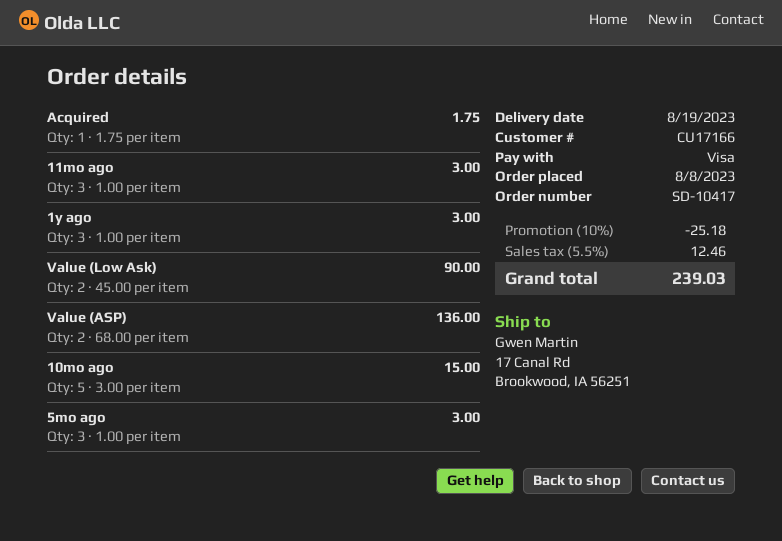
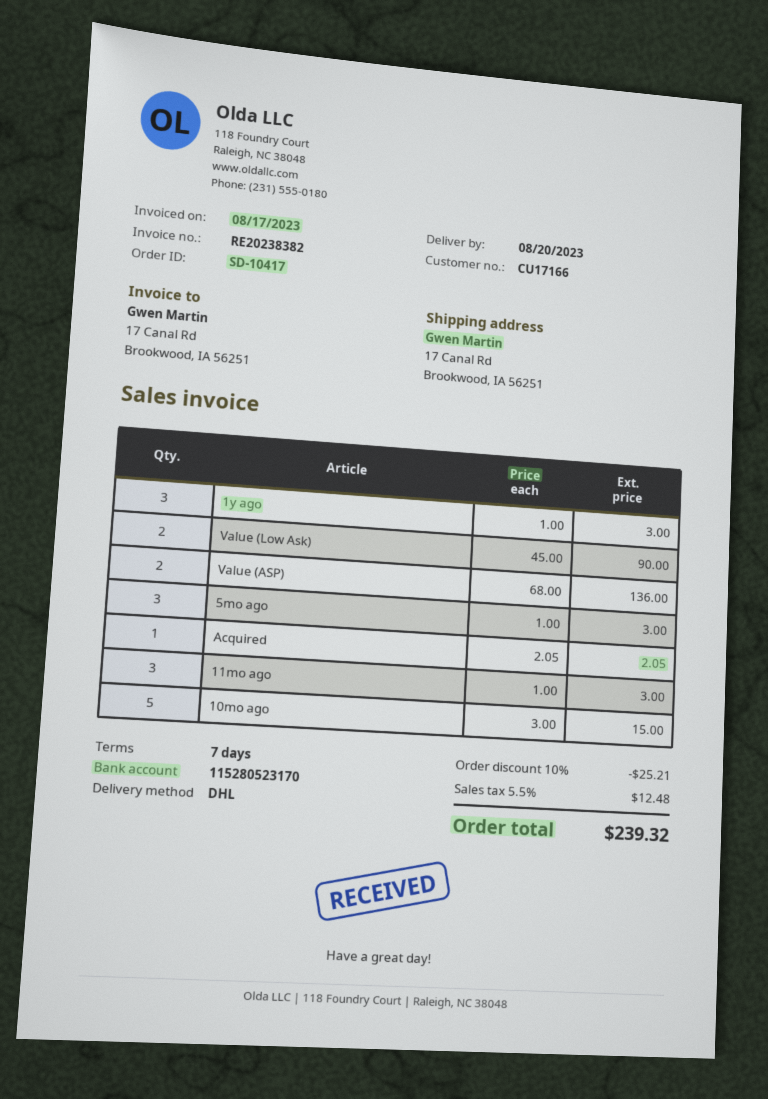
delivery date: 2023-08-19 -> 2023-08-20
Acquired: 1 x 1.75 = 1.75 -> 1 x 2.05 = 2.05
discount: 10% = 25.18 -> 10% = 25.21
tax: 5.5% = 12.46 -> 5.5% = 12.48
total: 239.03 -> 239.32

